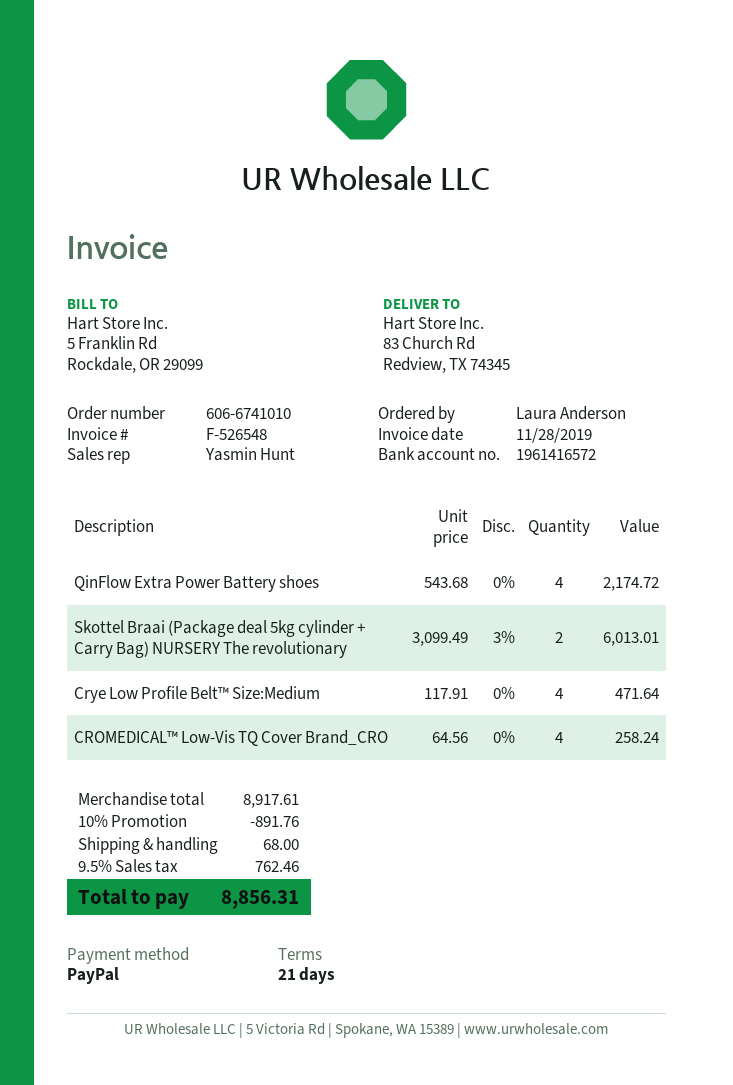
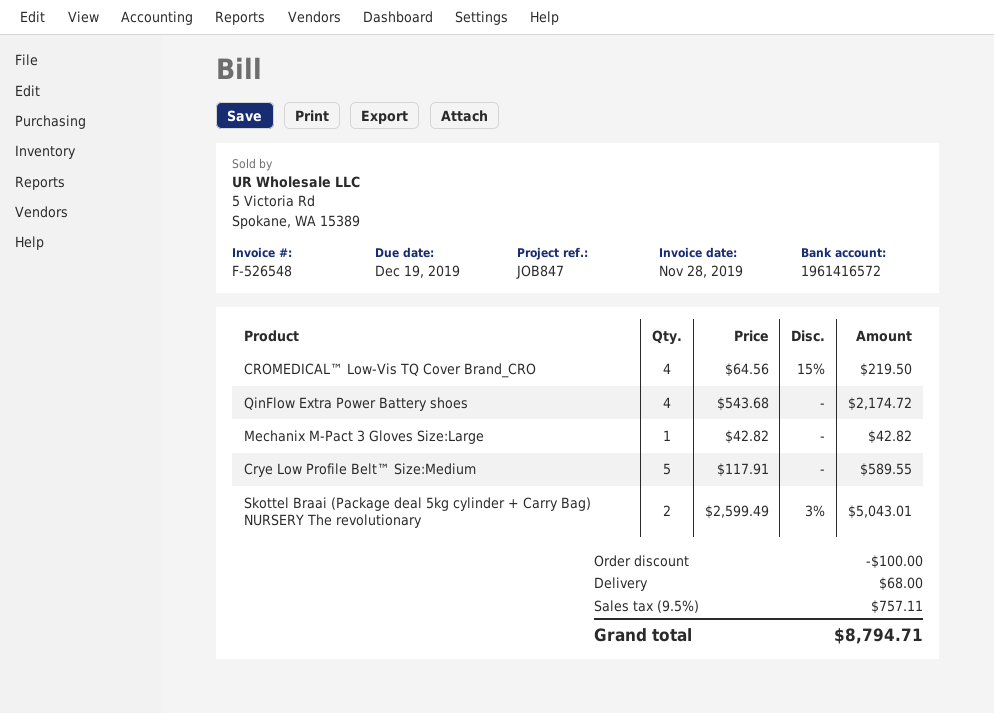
Skottel Braai (Package deal 5kg cylinder + Carry Bag) NURSERY The revolutionary: 2 x 3099.49 - 3% = 6013.01 -> 2 x 2599.49 - 3% = 5043.01
Crye Low Profile Belt™ Size:Medium: 4 x 117.91 = 471.64 -> 5 x 117.91 = 589.55
CROMEDICAL™ Low-Vis TQ Cover Brand_CRO: 4 x 64.56 = 258.24 -> 4 x 64.56 - 15% = 219.50
Mechanix M-Pact 3 Gloves Size:Large: none -> 1 x 42.82 = 42.82
discount: 891.76 -> 100.00
tax: 9.5% = 762.46 -> 9.5% = 757.11
total: 8856.31 -> 8794.71

